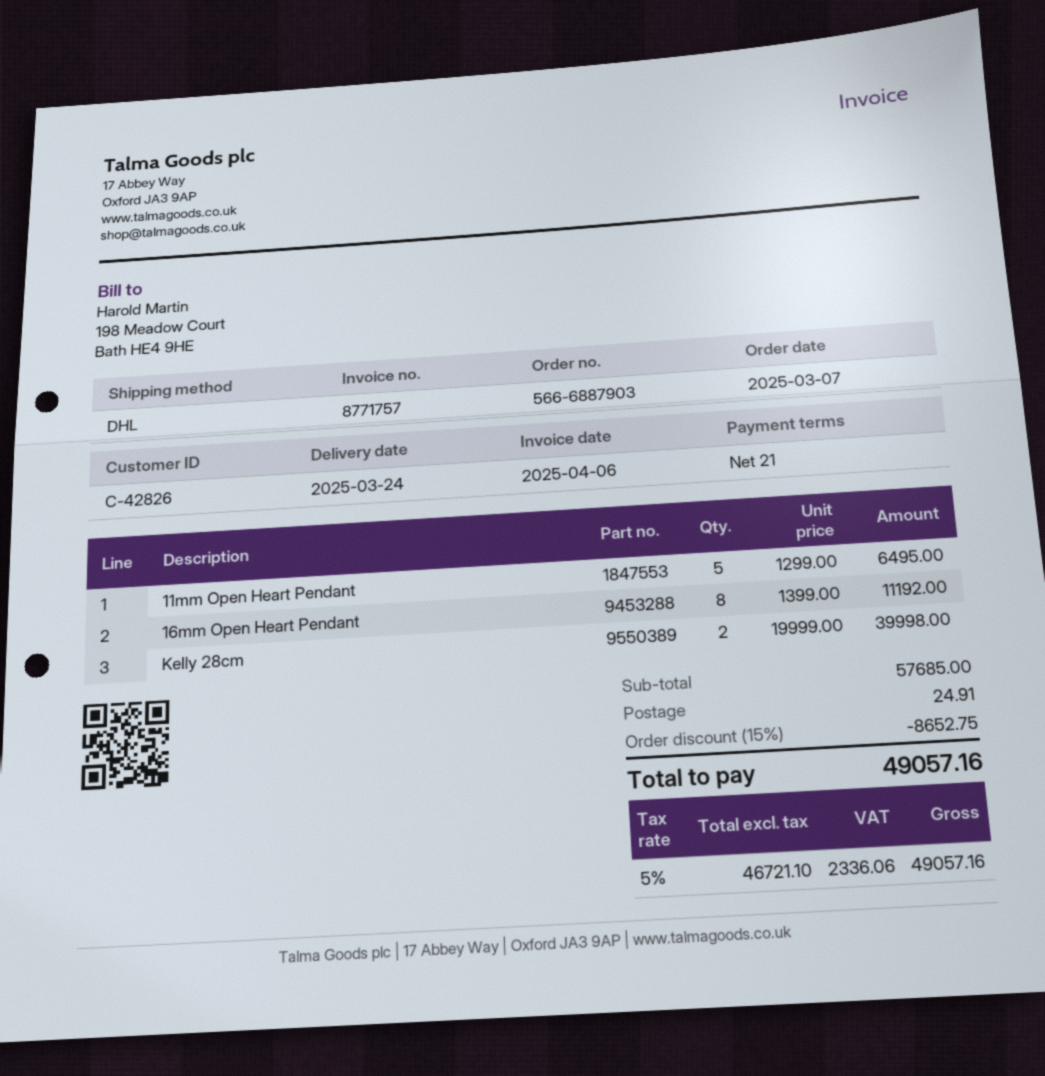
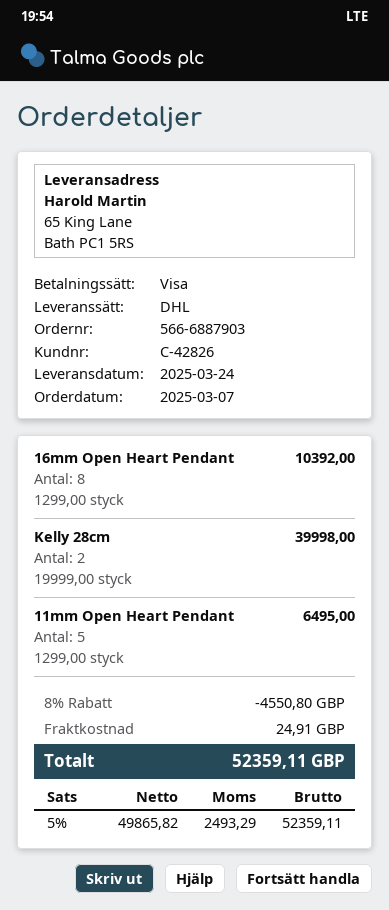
16mm Open Heart Pendant: 8 x 1399.00 = 11192.00 -> 8 x 1299.00 = 10392.00
discount: 15% = 8652.75 -> 8% = 4550.80
net: 46721.10 -> 49865.82
tax: 5% = 2336.06 -> 5% = 2493.29
total: 49057.16 -> 52359.11

